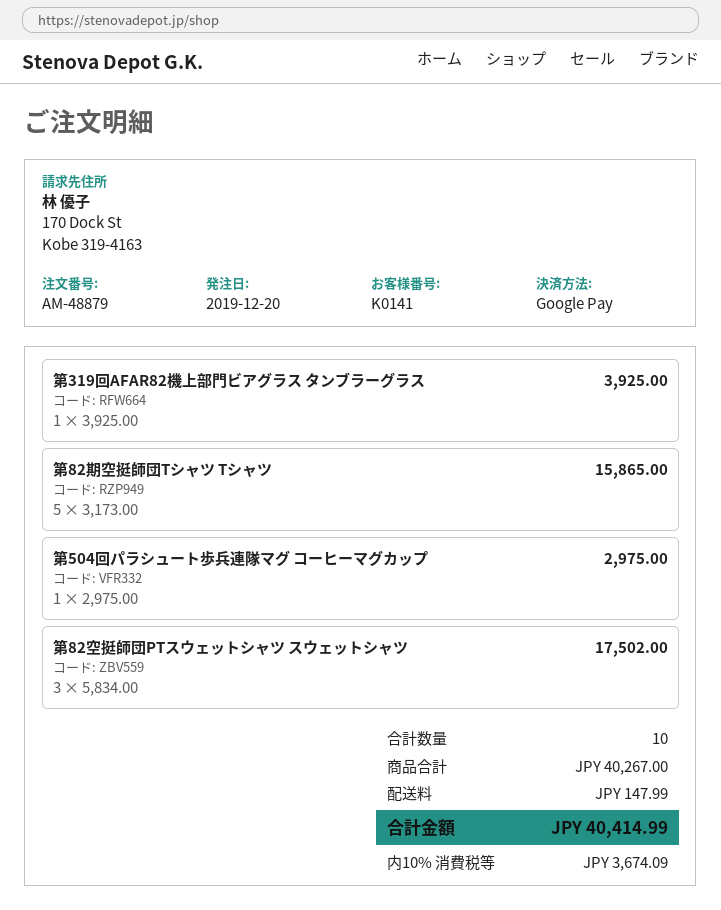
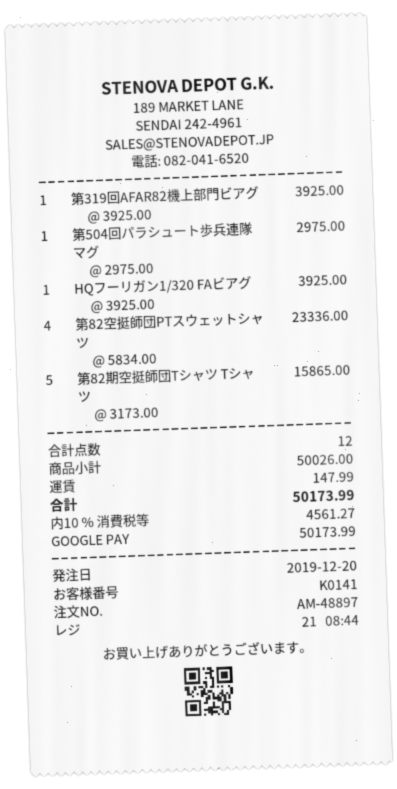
order number: AM-48879 -> AM-48897
第82空挺師団PTスウェットシャツ スウェットシャツ: 3 x 5834.00 = 17502.00 -> 4 x 5834.00 = 23336.00
HQフーリガン1/320 FAビアグ: none -> 1 x 3925.00 = 3925.00
total quantity: 10 -> 12
subtotal: 40267.00 -> 50026.00
tax: 10% = 3674.09 -> 10% = 4561.27
total: 40414.99 -> 50173.99

